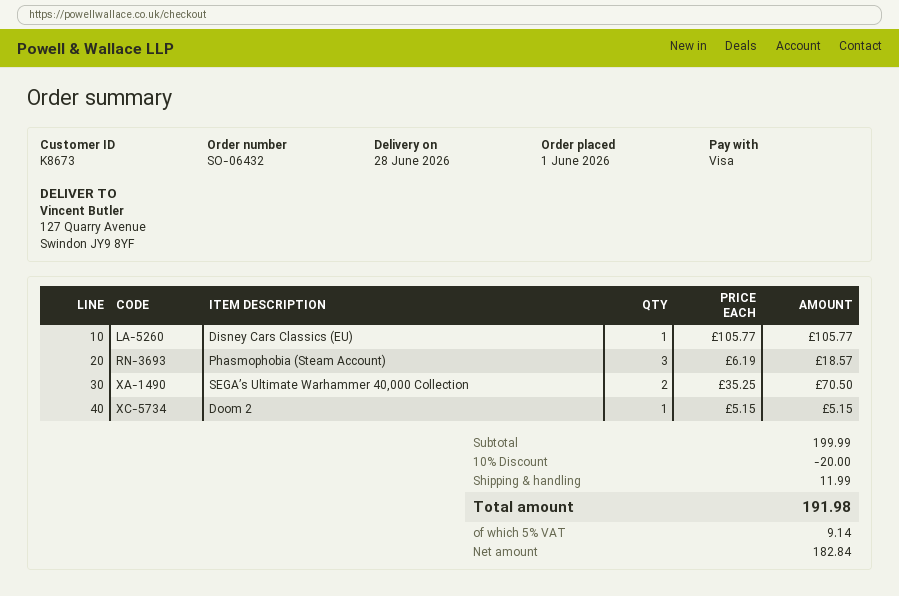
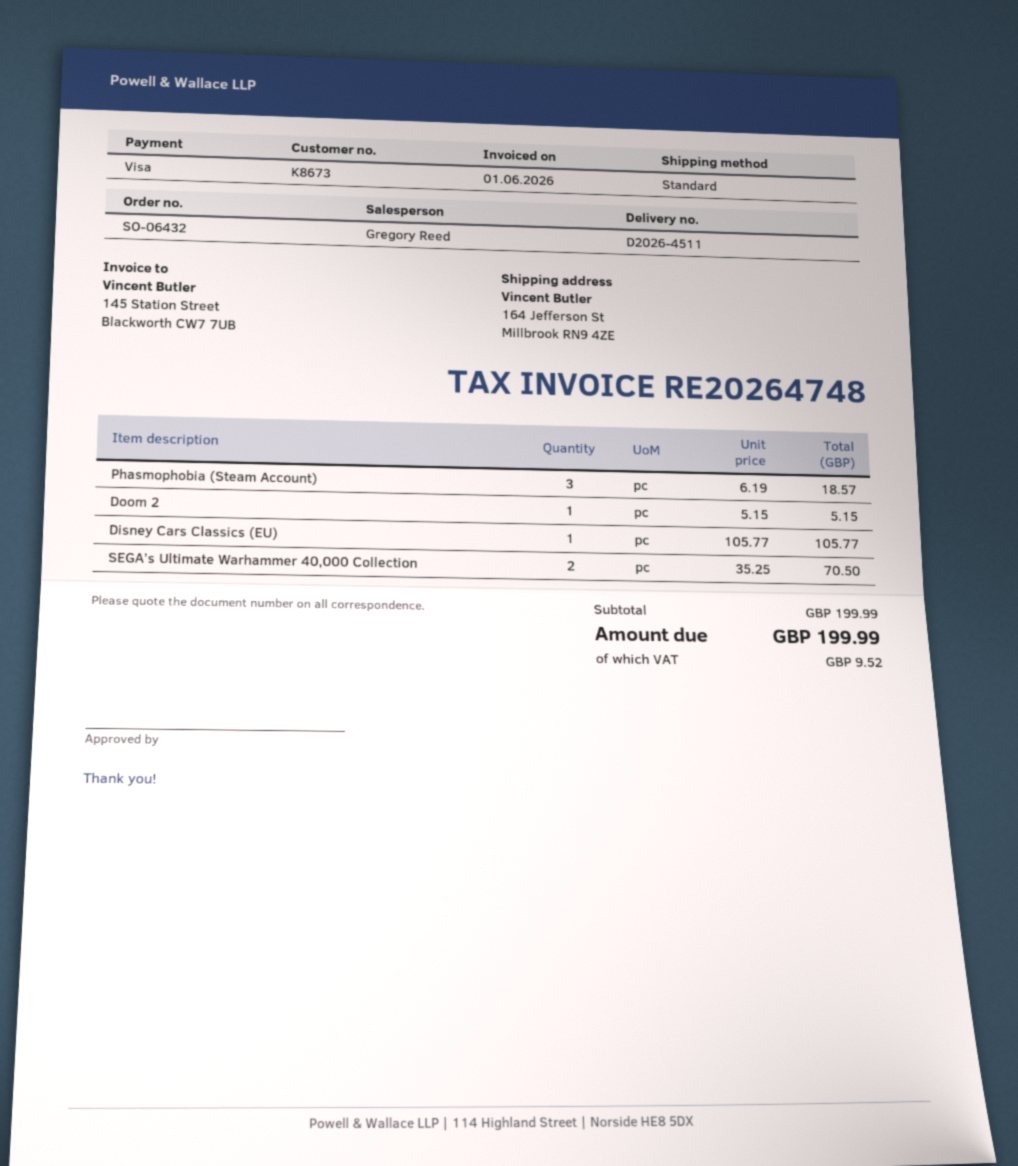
ship to: 127 Quarry Avenue, Swindon JY9 8YF -> 164 Jefferson St, Millbrook RN9 4ZE
discount: 10% = 20.00 -> none
shipping: 11.99 -> none
tax: 9.14 -> 9.52
total: 191.98 -> 199.99

